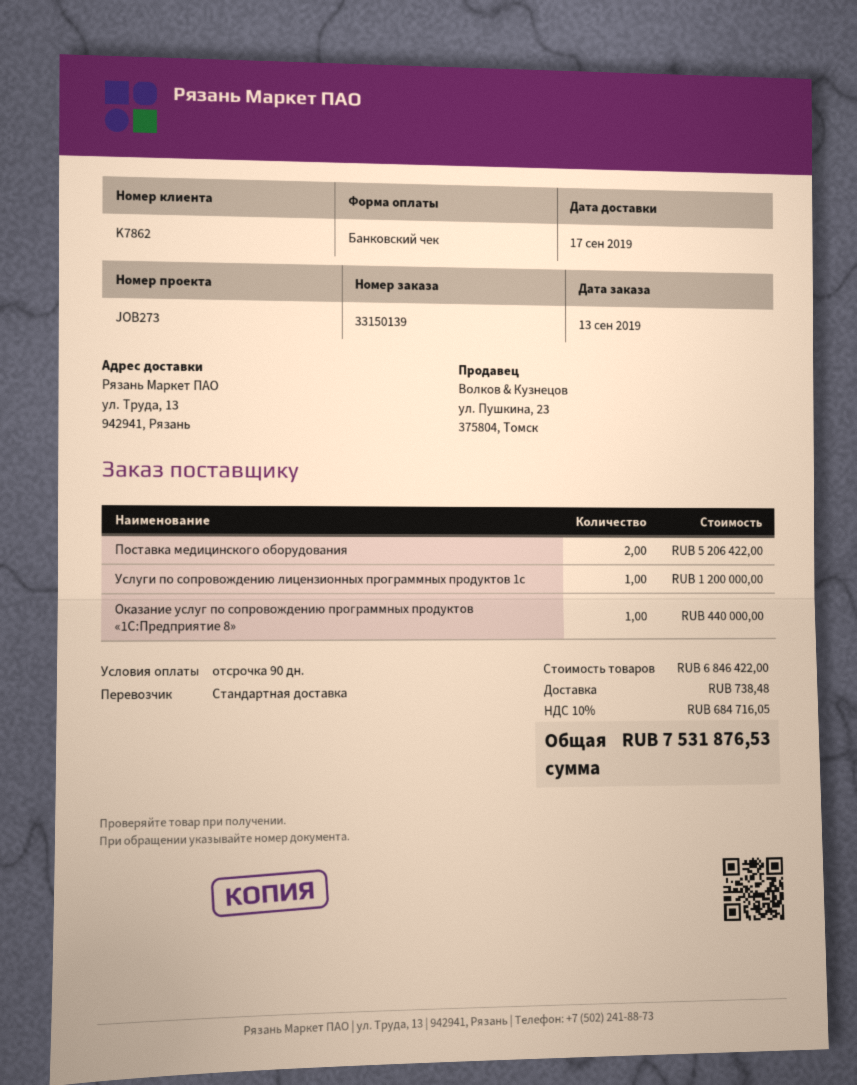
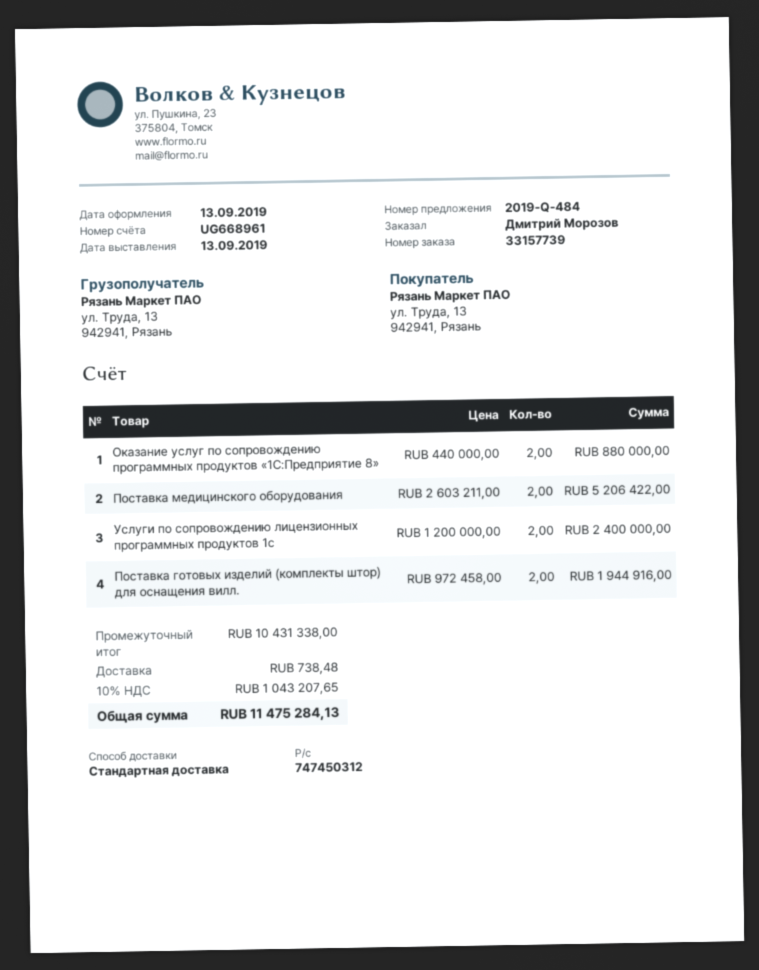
order number: 33150139 -> 33157739
Услуги по сопровождению лицензионных программных продуктов 1с: 1 for 1200000.00 -> 2 for 2400000.00
Оказание услуг по сопровождению программных продуктов «1С:Предприятие 8»: 1 for 440000.00 -> 2 for 880000.00
Поставка готовых изделий (комплекты штор) для оснащения вилл.: none -> 2 for 1944916.00
subtotal: 6846422.00 -> 10431338.00
tax: 10% = 684716.05 -> 10% = 1043207.65
total: 7531876.53 -> 11475284.13

